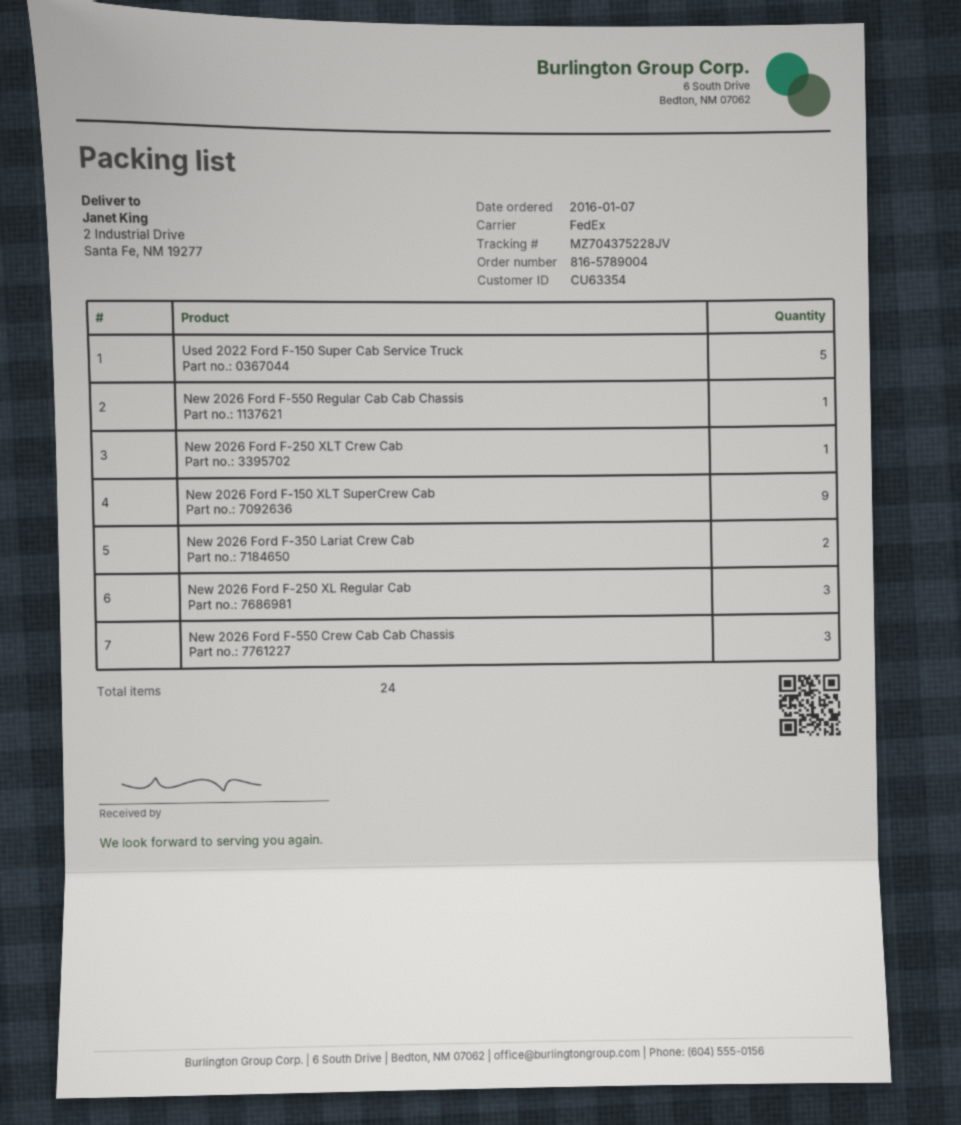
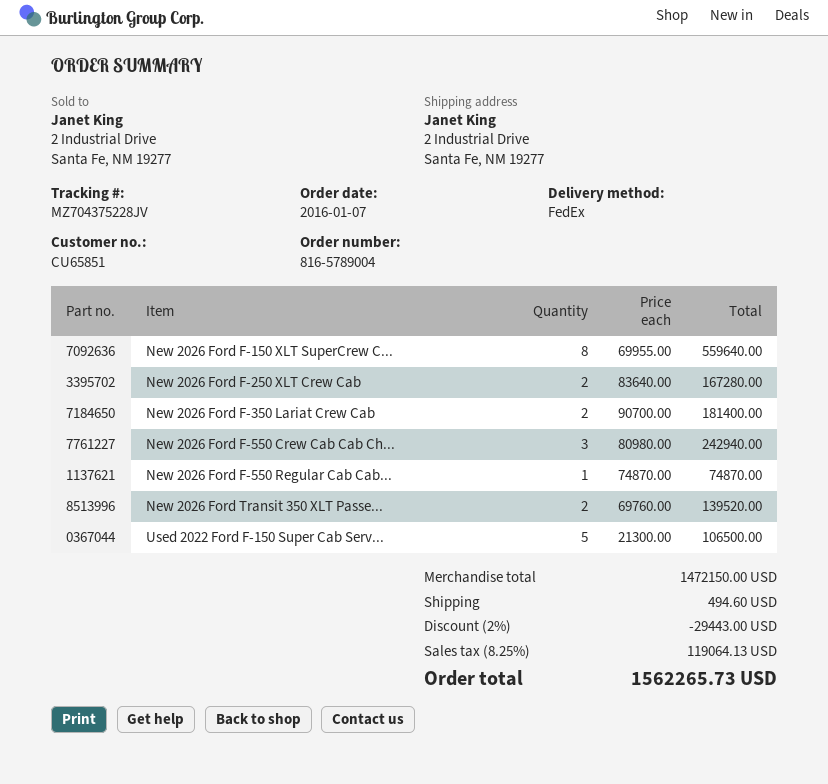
customer number: CU63354 -> CU65851
New 2026 Ford F-250 XLT Crew Cab: 1 -> 2
New 2026 Ford F-150 XLT SuperCrew Cab: 9 -> 8
New 2026 Ford F-250 XL Regular Cab: 3 -> none
New 2026 Ford Transit 350 XLT Passe...: none -> 2

